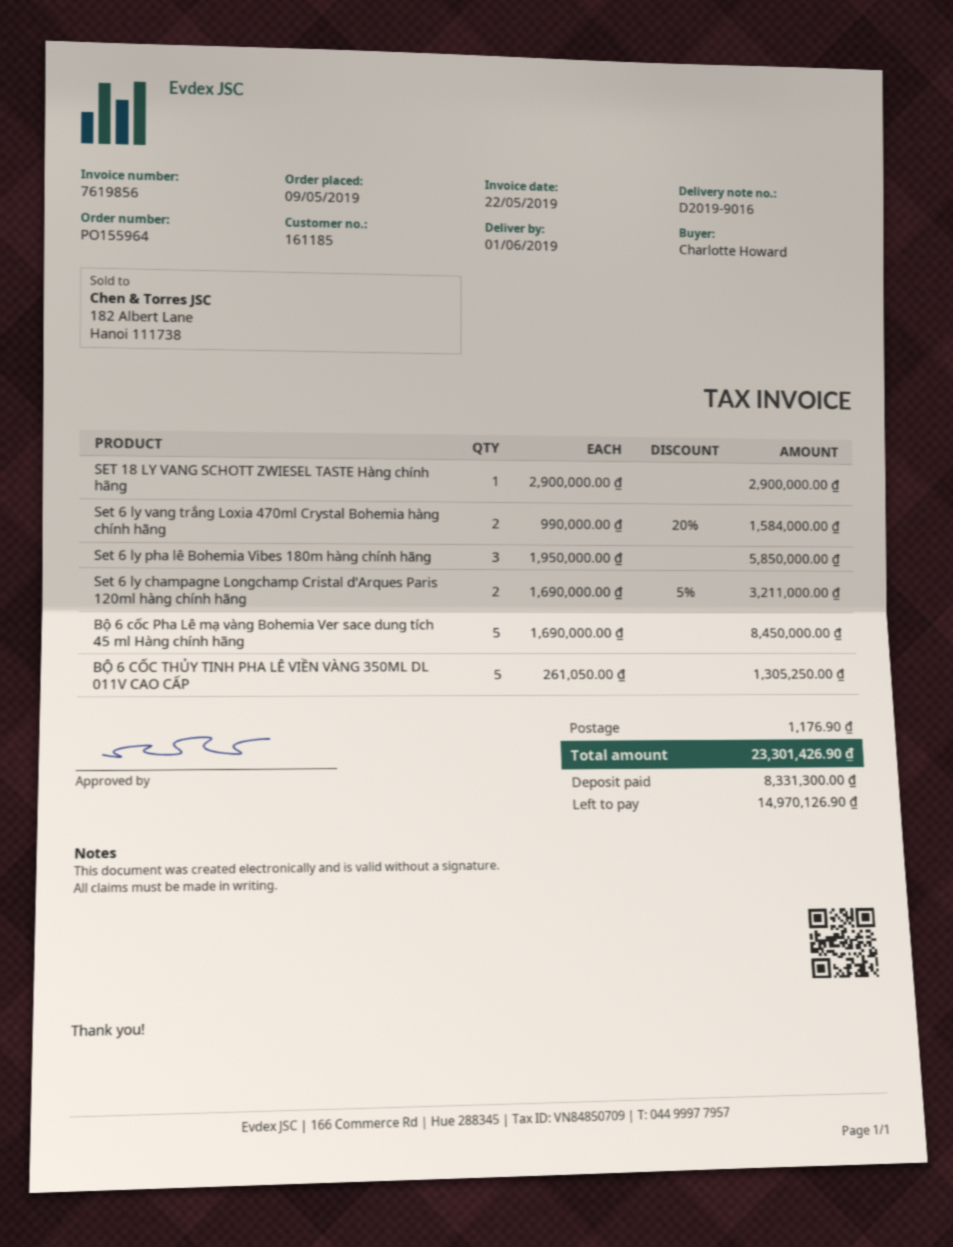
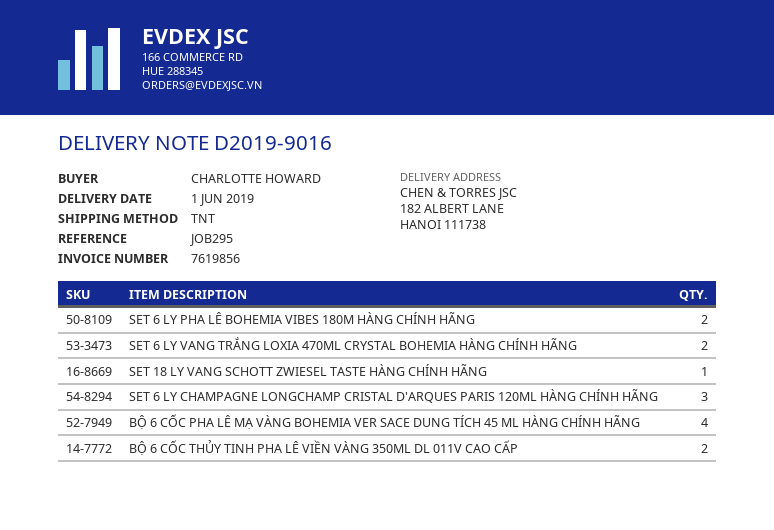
Set 6 ly pha lê Bohemia Vibes 180m hàng chính hãng: 3 -> 2
Set 6 ly champagne Longchamp Cristal d'Arques Paris 120ml hàng chính hãng: 2 -> 3
Bộ 6 cốc Pha Lê mạ vàng Bohemia Ver sace dung tích 45 ml Hàng chính hãng: 5 -> 4
BỘ 6 CỐC THỦY TINH PHA LÊ VIỀN VÀNG 350ML DL 011V CAO CẤP: 5 -> 2

